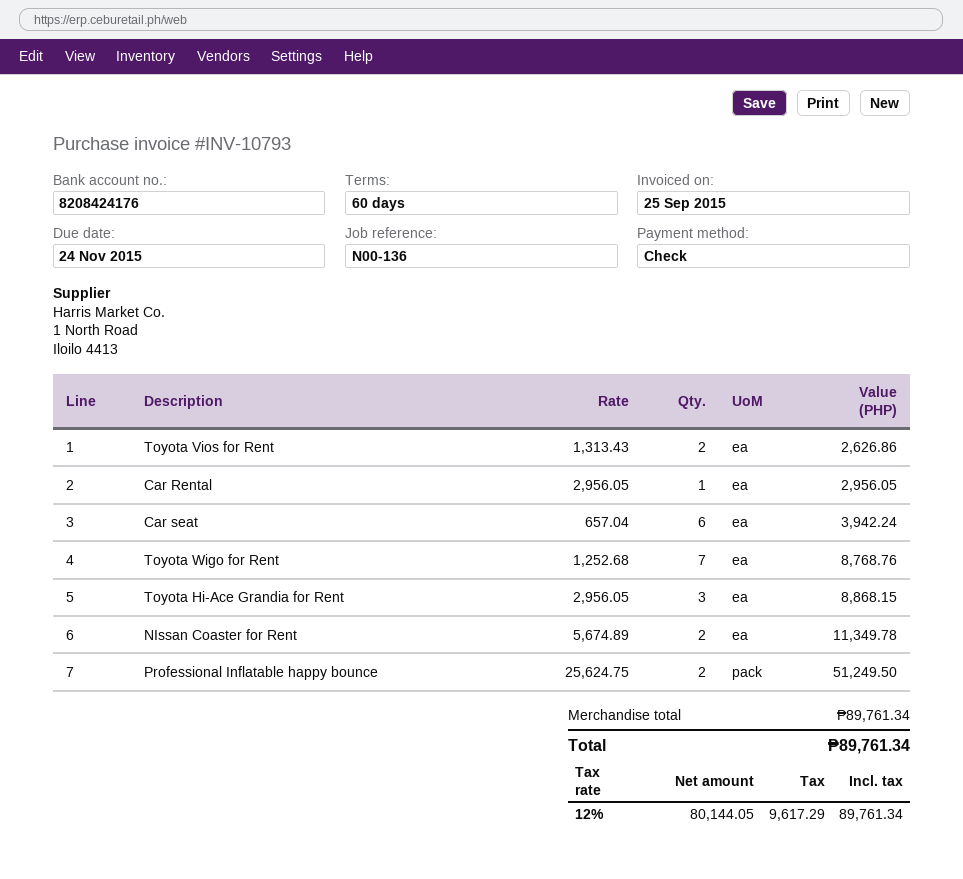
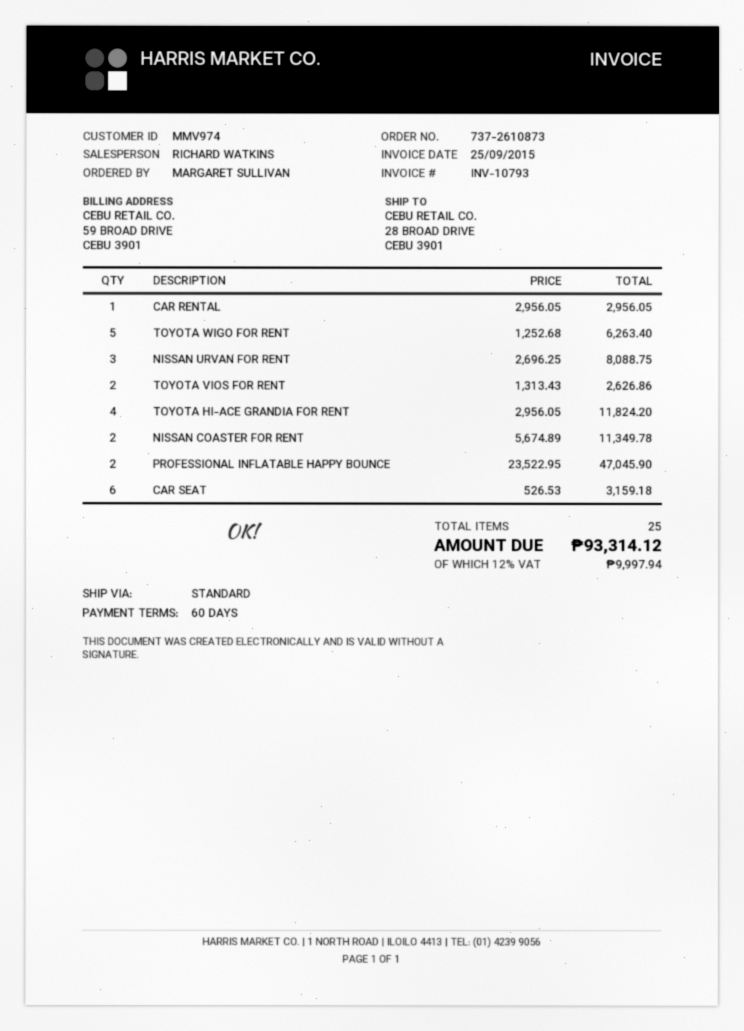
Car seat: 6 x 657.04 = 3942.24 -> 6 x 526.53 = 3159.18
Toyota Wigo for Rent: 7 x 1252.68 = 8768.76 -> 5 x 1252.68 = 6263.40
Toyota Hi-Ace Grandia for Rent: 3 x 2956.05 = 8868.15 -> 4 x 2956.05 = 11824.20
Professional Inflatable happy bounce: 2 x 25624.75 = 51249.50 -> 2 x 23522.95 = 47045.90
NISSAN URVAN FOR RENT: none -> 3 x 2696.25 = 8088.75
tax: 12% = 9617.29 -> 12% = 9997.94
total: 89761.34 -> 93314.12

